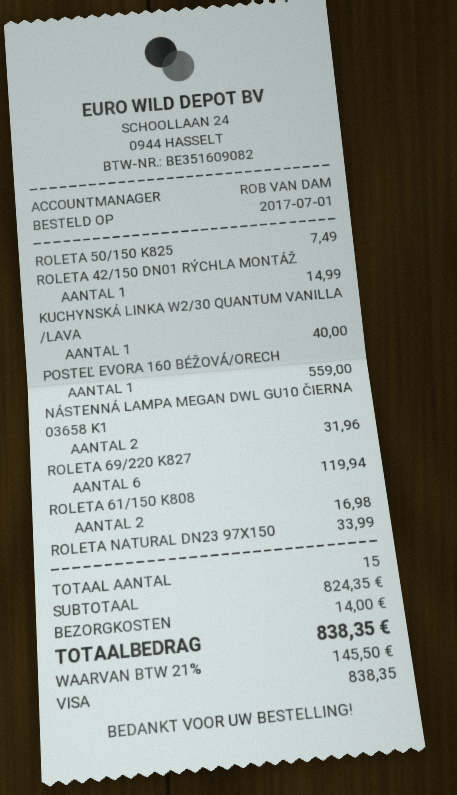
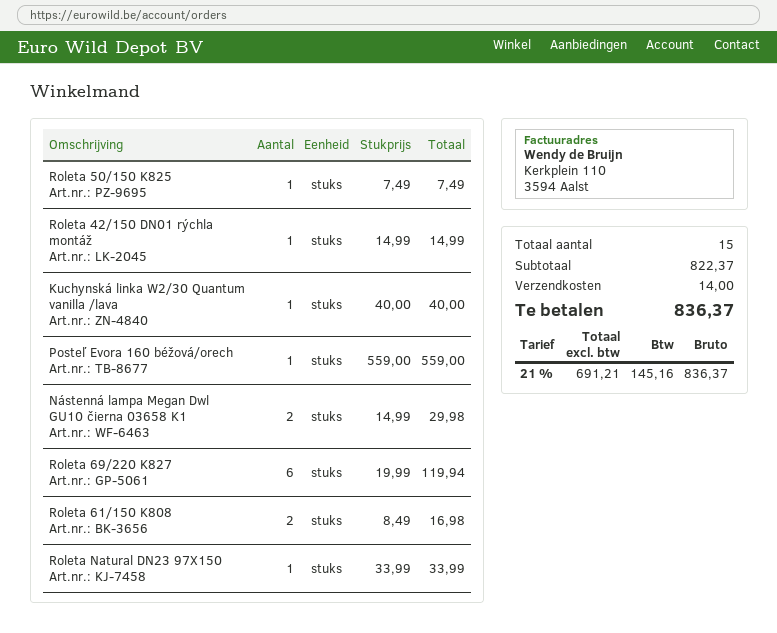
NÁSTENNÁ LAMPA MEGAN DWL GU10 ČIERNA 03658 K1: 2 for 31.96 -> 2 for 29.98
subtotal: 824.35 -> 822.37
tax: 21% = 145.50 -> 21% = 145.16
total: 838.35 -> 836.37

